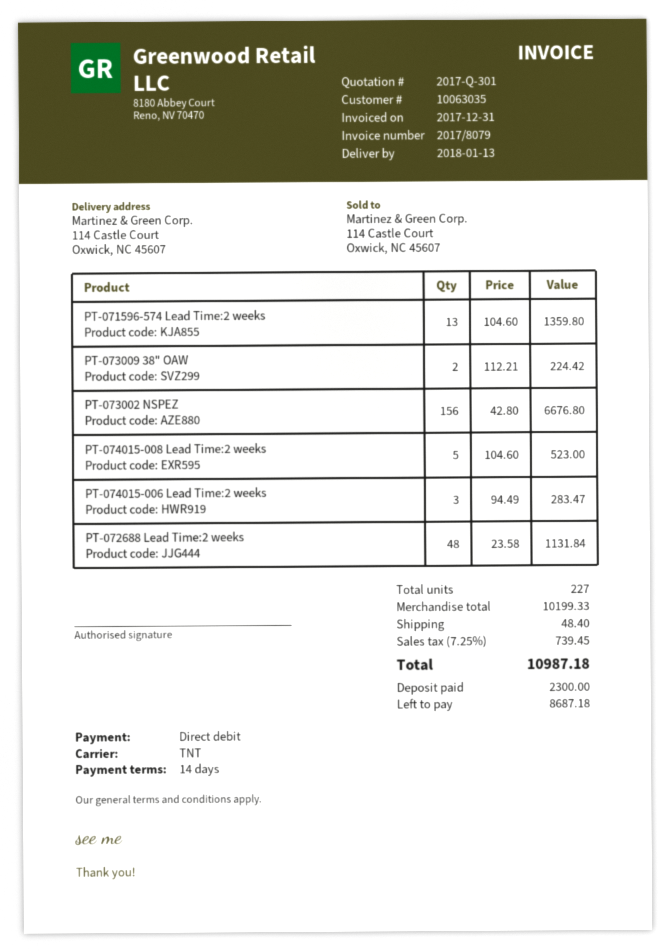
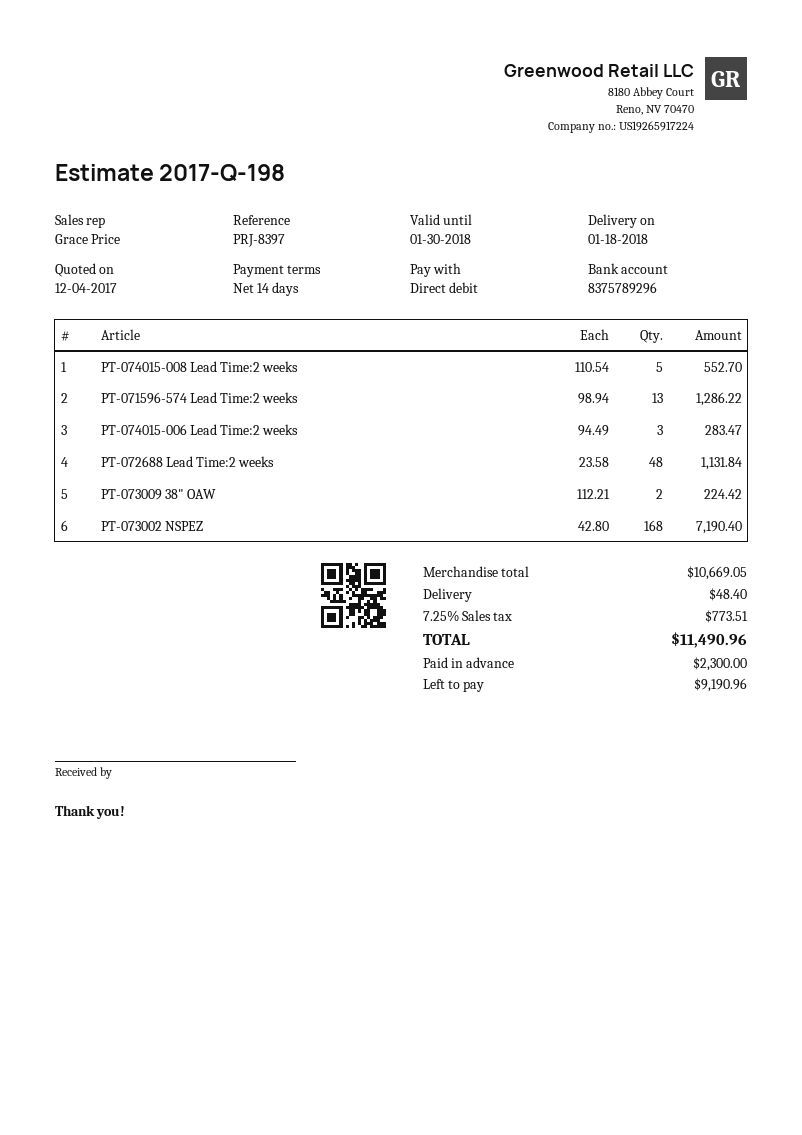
quote number: 2017-Q-301 -> 2017-Q-198
delivery date: 2018-01-13 -> 2018-01-18
PT-071596-574 Lead Time:2 weeks: 13 x 104.60 = 1359.80 -> 13 x 98.94 = 1286.22
PT-073002 NSPEZ: 156 x 42.80 = 6676.80 -> 168 x 42.80 = 7190.40
PT-074015-008 Lead Time:2 weeks: 5 x 104.60 = 523.00 -> 5 x 110.54 = 552.70
subtotal: 10199.33 -> 10669.05
tax: 7.25% = 739.45 -> 7.25% = 773.51
total: 10987.18 -> 11490.96
balance: 8687.18 -> 9190.96

